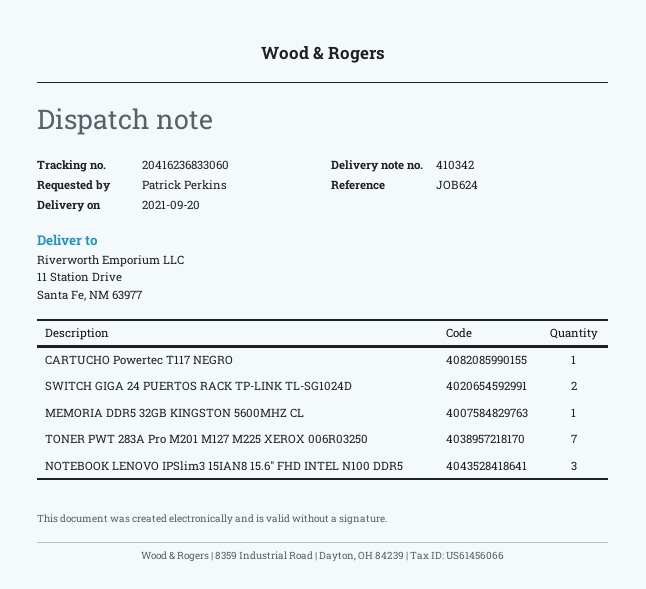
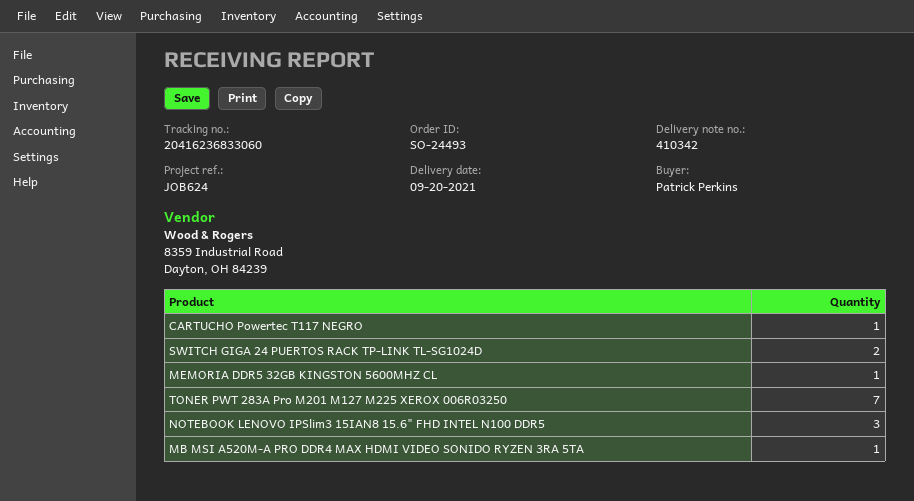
MB MSI A520M-A PRO DDR4 MAX HDMI VIDEO SONIDO RYZEN 3RA 5TA: none -> 1

